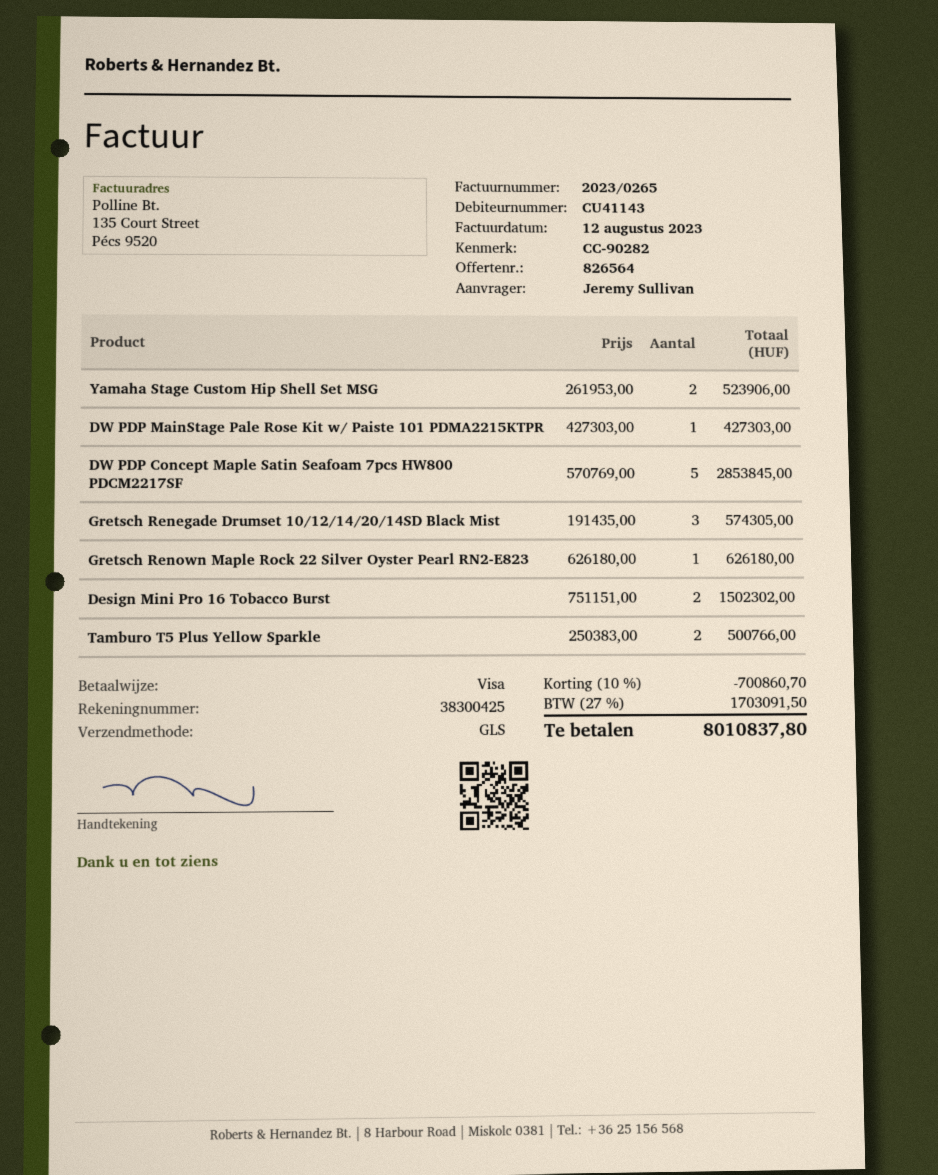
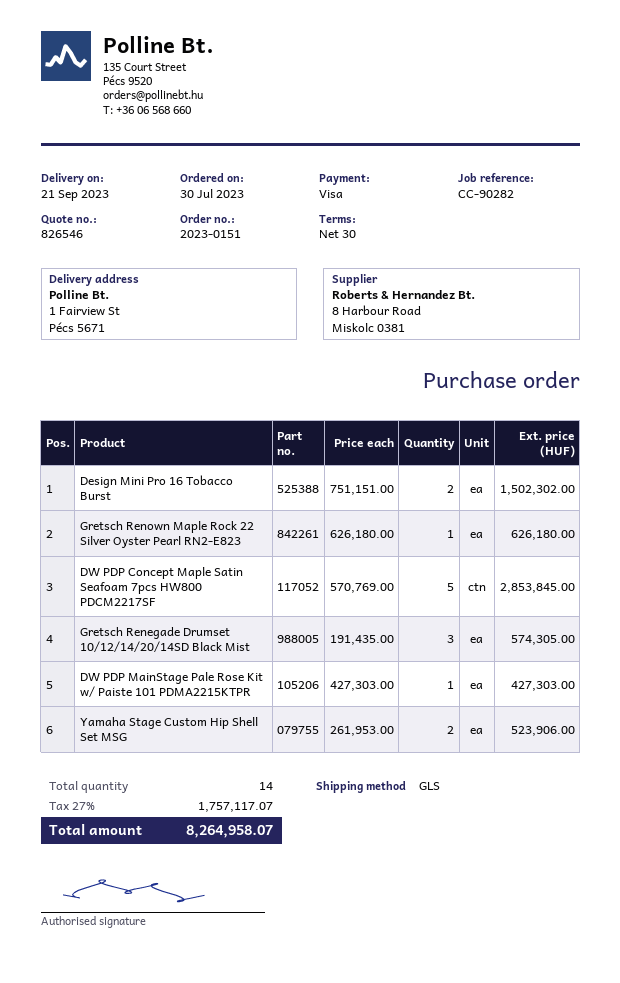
quote number: 826564 -> 826546
Tamburo T5 Plus Yellow Sparkle: 2 x 250383.00 = 500766.00 -> none
discount: 10% = 700860.70 -> none
tax: 27% = 1703091.50 -> 27% = 1757117.07
total: 8010837.80 -> 8264958.07

